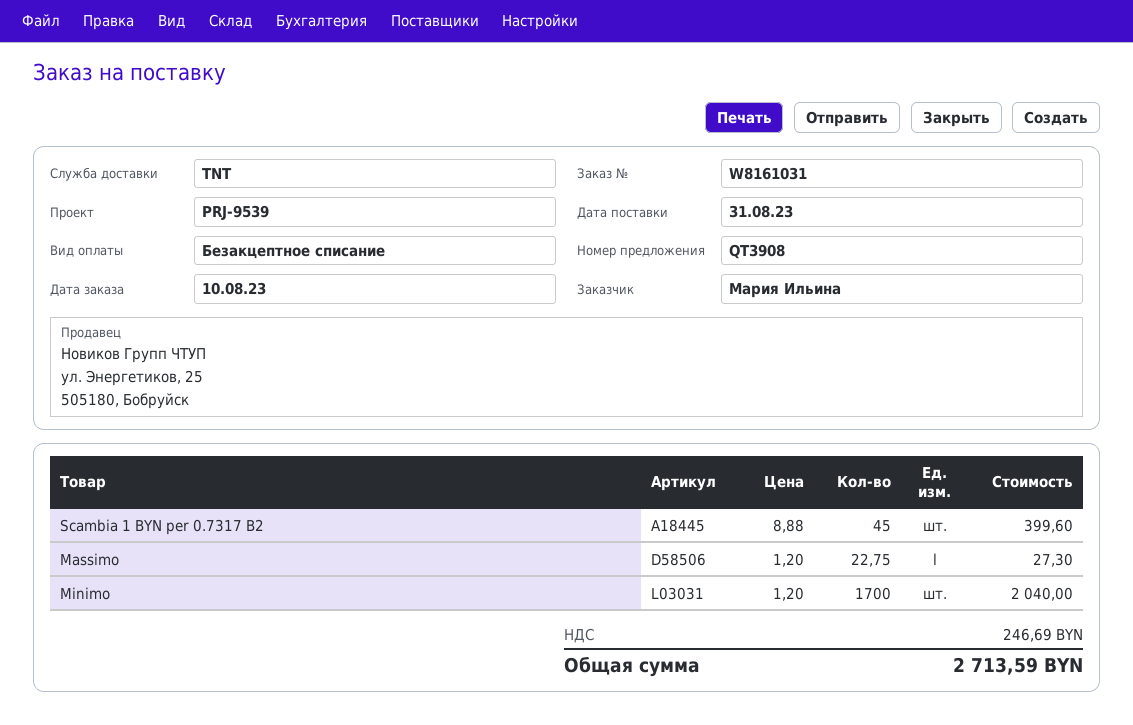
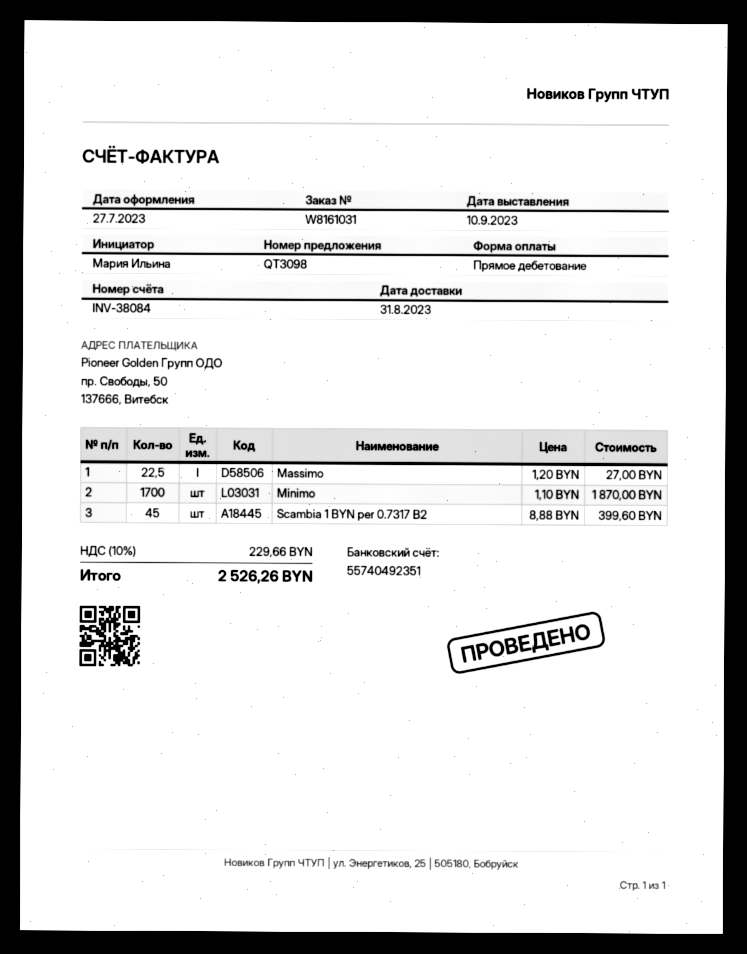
quote number: QT3908 -> QT3098
order date: 2023-08-10 -> 2023-07-27
Massimo: 22.75 x 1.20 = 27.30 -> 22.5 x 1.20 = 27.00
Minimo: 1700 x 1.20 = 2040.00 -> 1700 x 1.10 = 1870.00
tax: 246.69 -> 229.66
total: 2713.59 -> 2526.26

